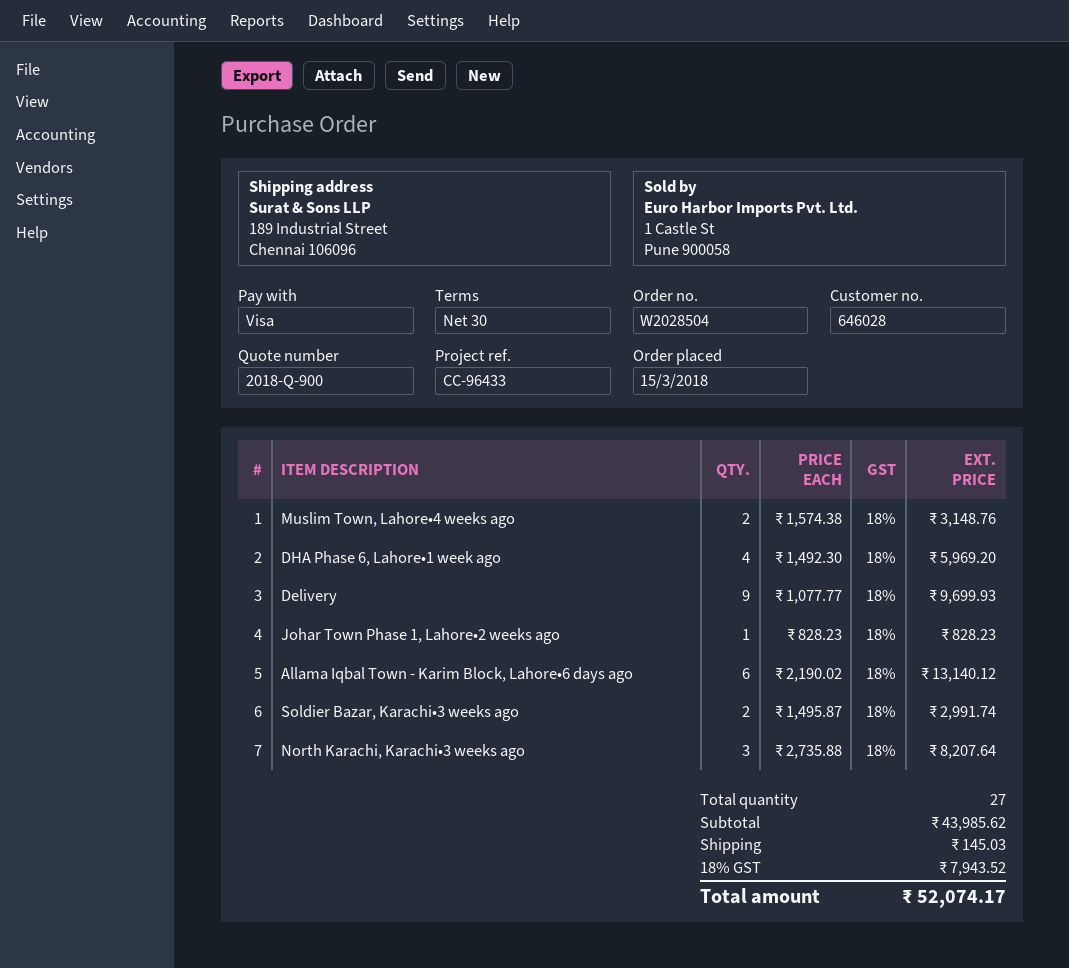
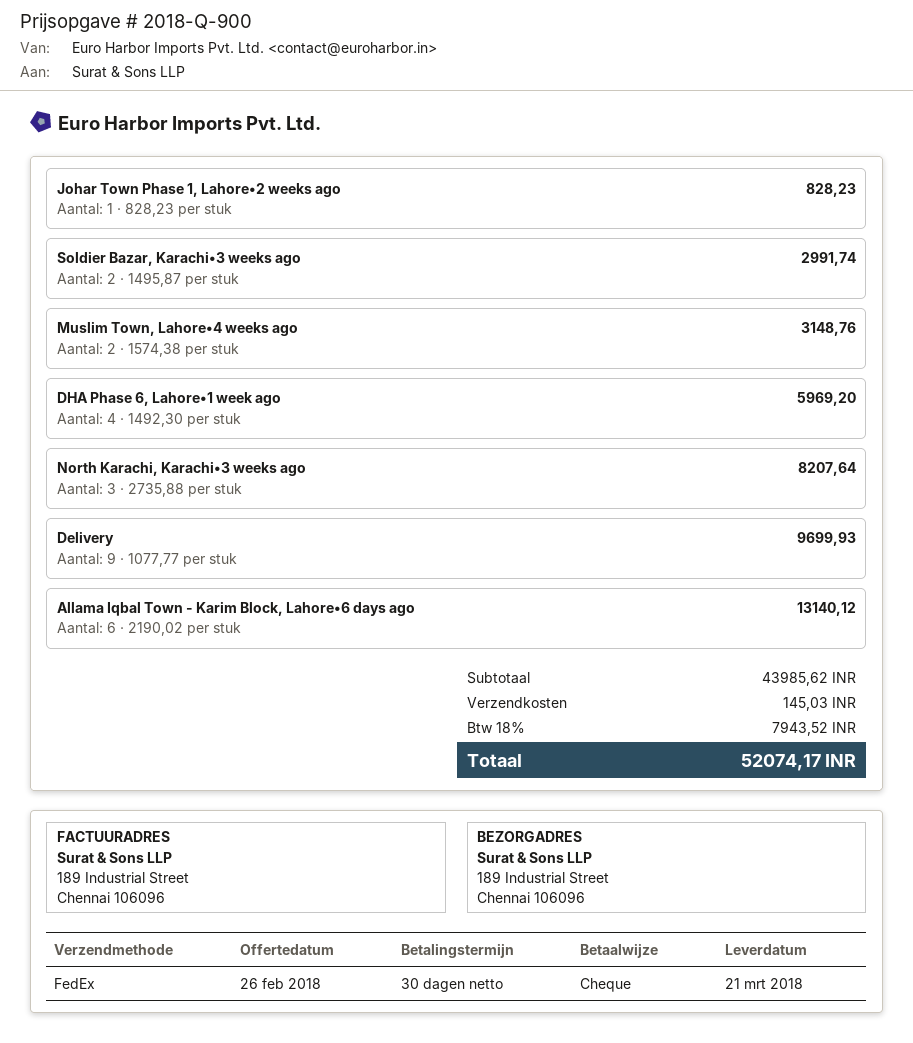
payment method: Visa -> cheque

